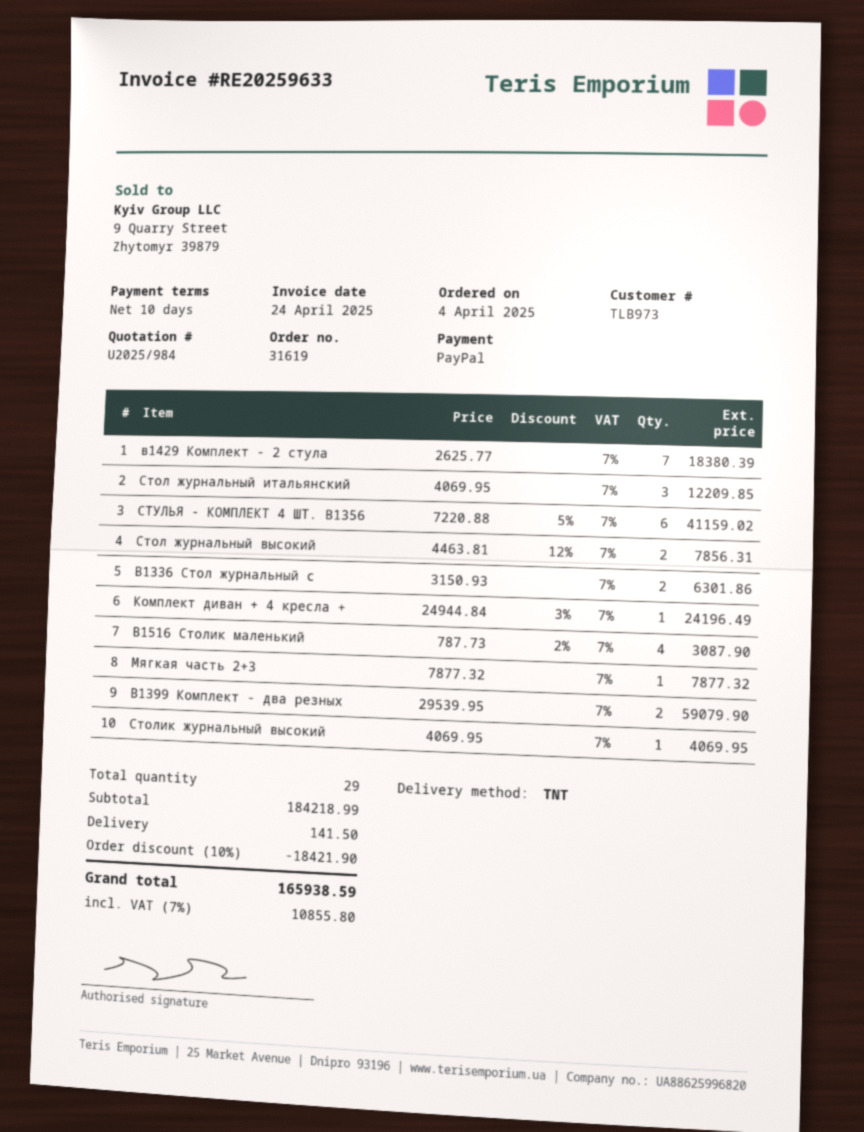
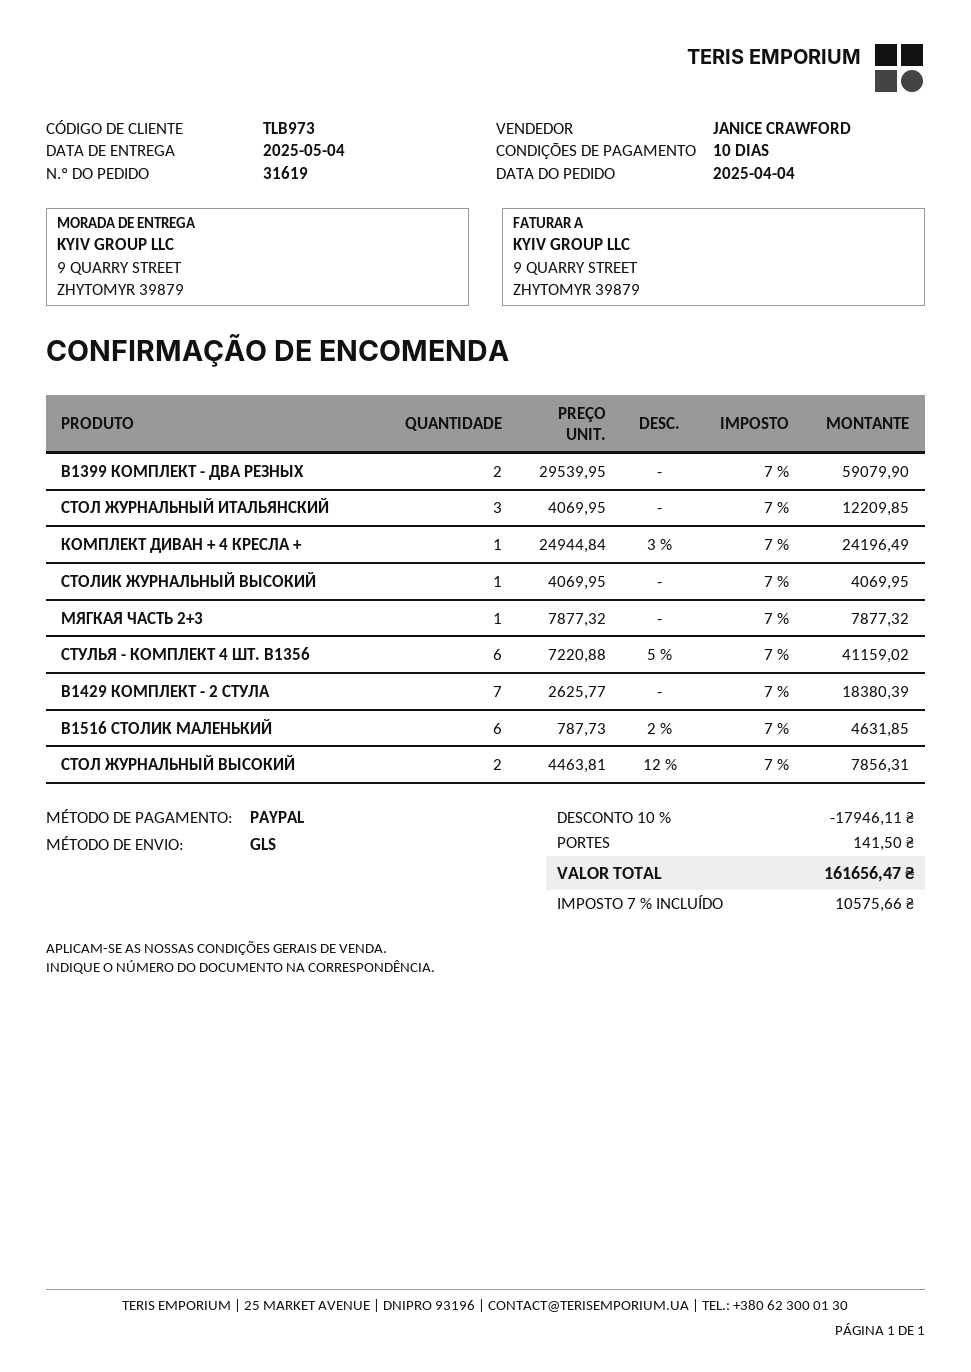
shipping method: TNT -> GLS
В1336 Стол журнальный с: 2 x 3150.93 = 6301.86 -> none
В1516 Столик маленький: 4 x 787.73 - 2% = 3087.90 -> 6 x 787.73 - 2% = 4631.85
discount: 10% = 18421.90 -> 10% = 17946.11
tax: 7% = 10855.80 -> 7% = 10575.66
total: 165938.59 -> 161656.47

